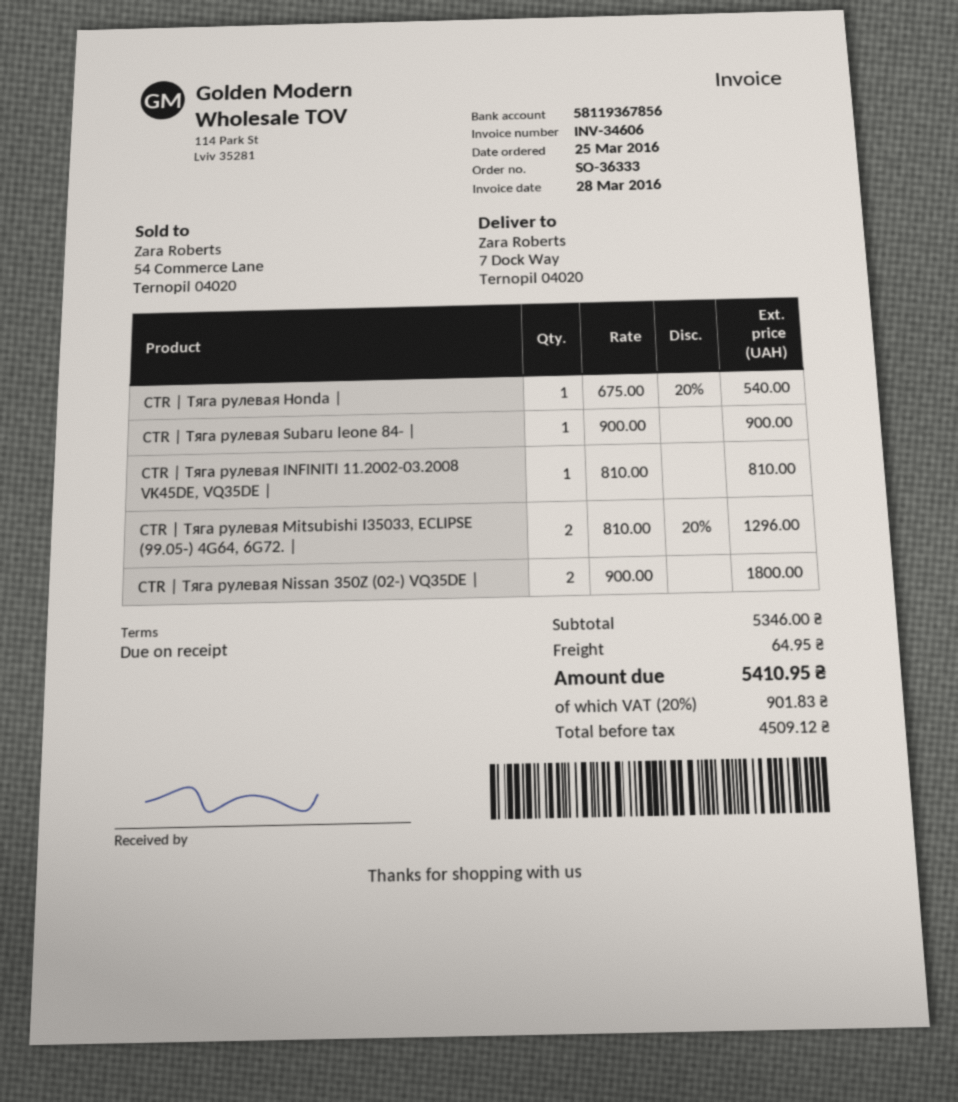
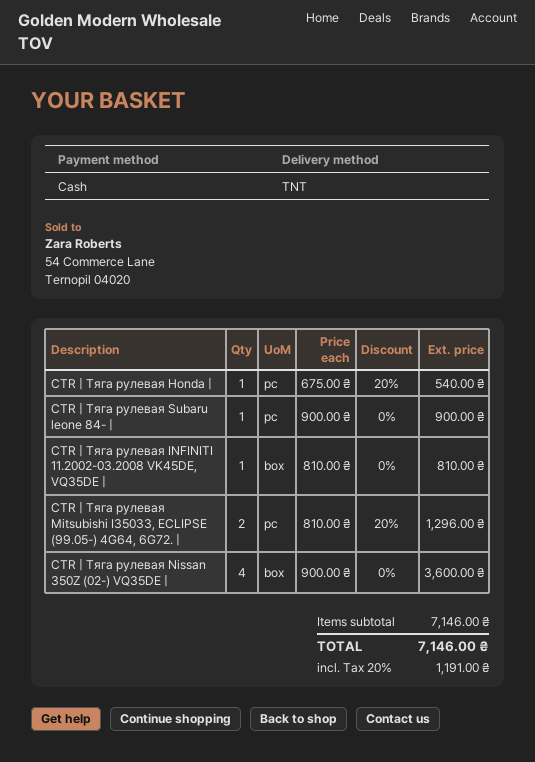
CTR | Тяга рулевая Nissan 350Z (02-) VQ35DE |: 2 x 900.00 = 1800.00 -> 4 x 900.00 = 3600.00
subtotal: 5346.00 -> 7146.00
shipping: 64.95 -> none
tax: 20% = 901.83 -> 20% = 1191.00
total: 5410.95 -> 7146.00

